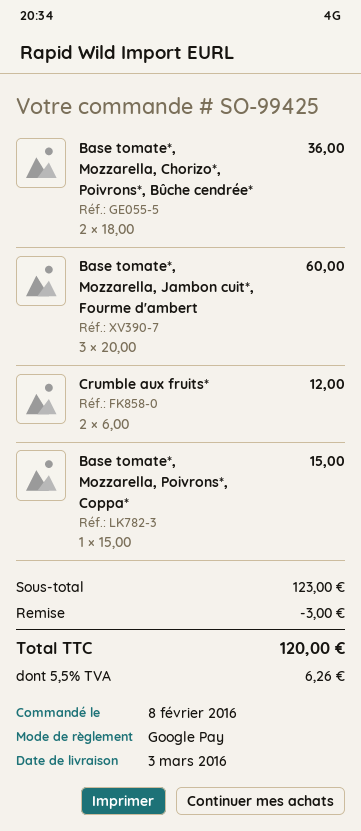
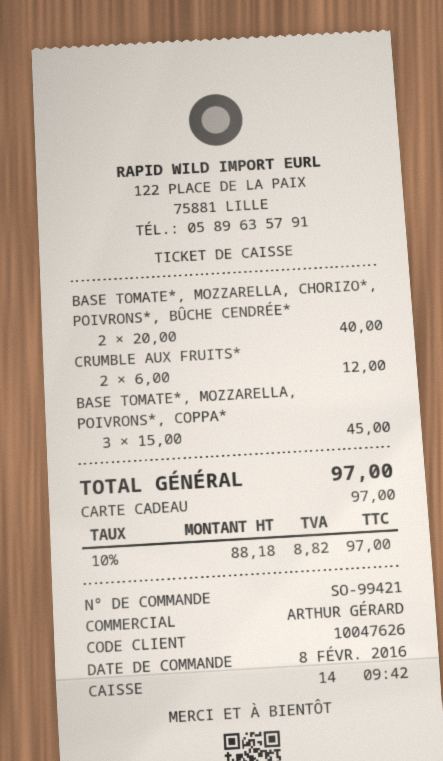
order number: SO-99425 -> SO-99421
payment method: Google Pay -> gift card
Base tomate*, Mozzarella, Chorizo*, Poivrons*, Bûche cendrée*: 2 x 18.00 = 36.00 -> 2 x 20.00 = 40.00
Base tomate*, Mozzarella, Jambon cuit*, Fourme d'ambert: 3 x 20.00 = 60.00 -> none
Base tomate*, Mozzarella, Poivrons*, Coppa*: 1 x 15.00 = 15.00 -> 3 x 15.00 = 45.00
discount: 3.00 -> none
tax: 5.5% = 6.26 -> 10% = 8.82
total: 120.00 -> 97.00

